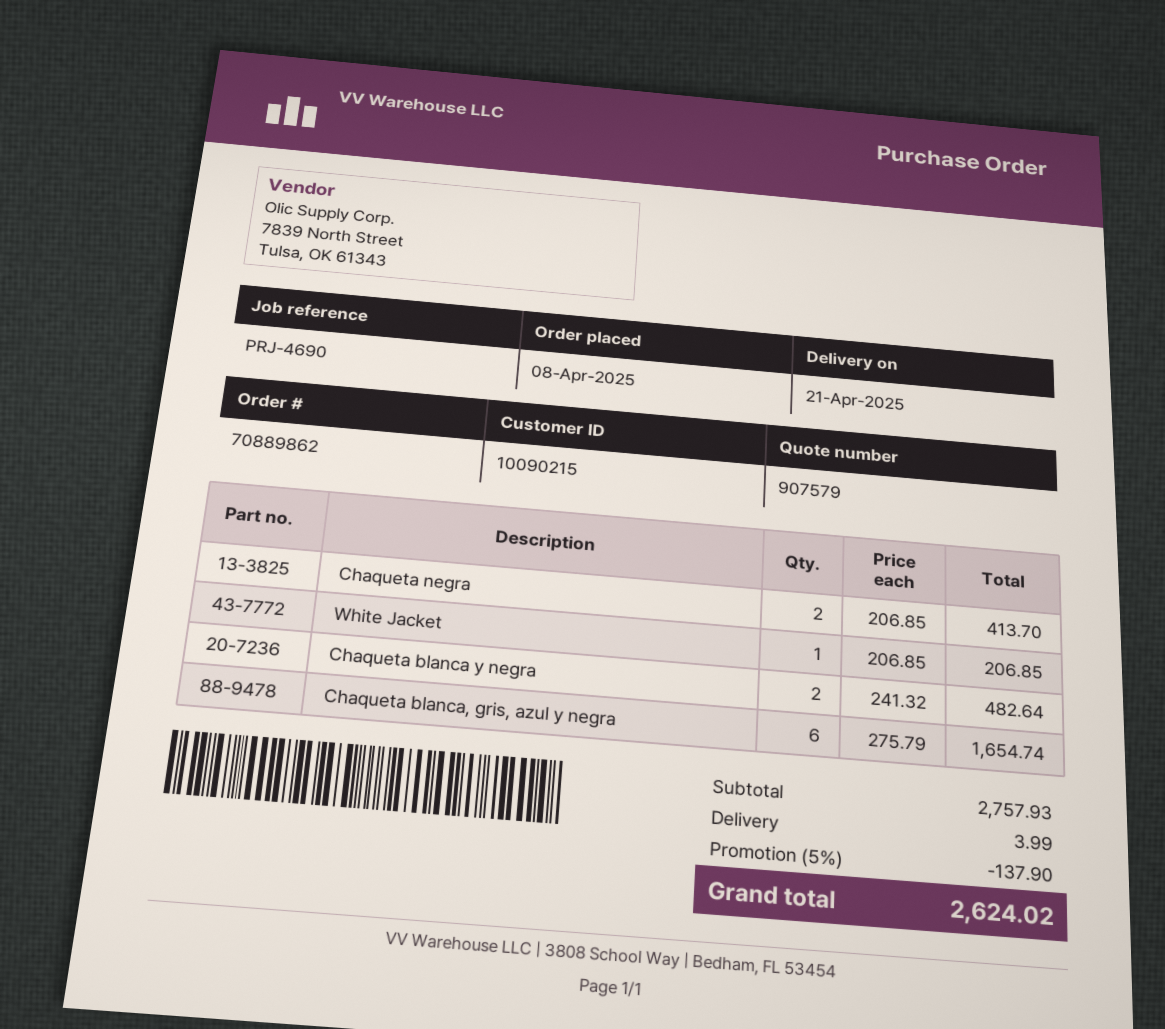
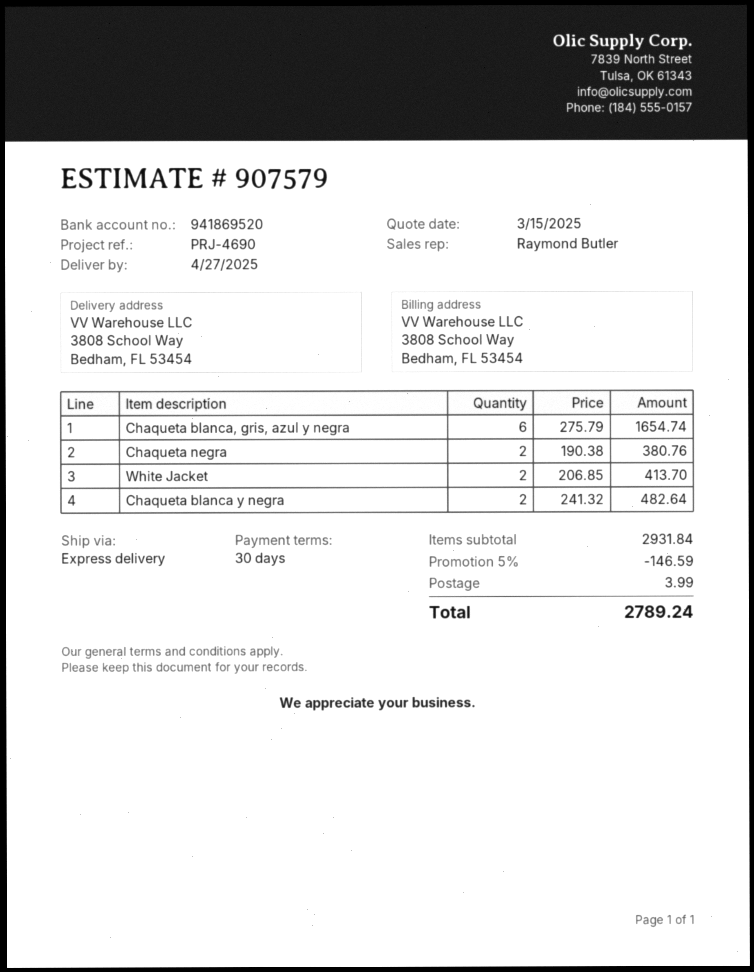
delivery date: 2025-04-21 -> 2025-04-27
Chaqueta negra: 2 x 206.85 = 413.70 -> 2 x 190.38 = 380.76
White Jacket: 1 x 206.85 = 206.85 -> 2 x 206.85 = 413.70
subtotal: 2757.93 -> 2931.84
discount: 5% = 137.90 -> 5% = 146.59
total: 2624.02 -> 2789.24

